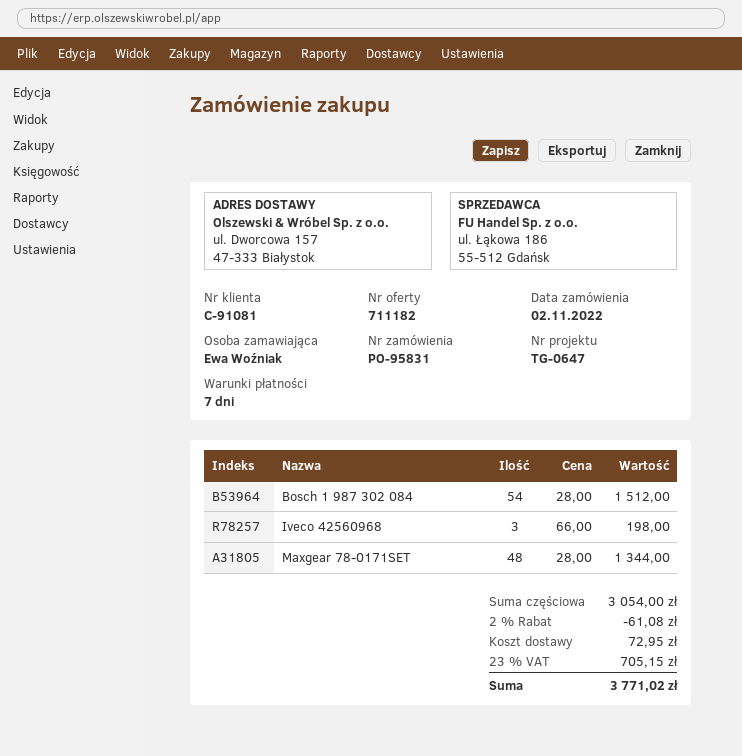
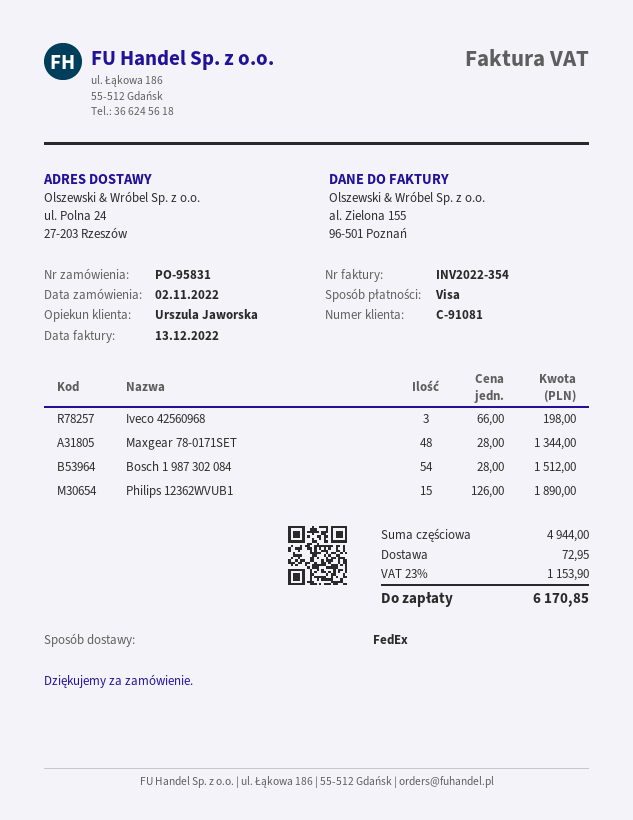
ship to: ul. Dworcowa 157, 47-333 Białystok -> ul. Polna 24, 27-203 Rzeszów
Philips 12362WVUB1: none -> 15 x 126.00 = 1890.00
subtotal: 3054.00 -> 4944.00
discount: 2% = 61.08 -> none
tax: 23% = 705.15 -> 23% = 1153.90
total: 3771.02 -> 6170.85

